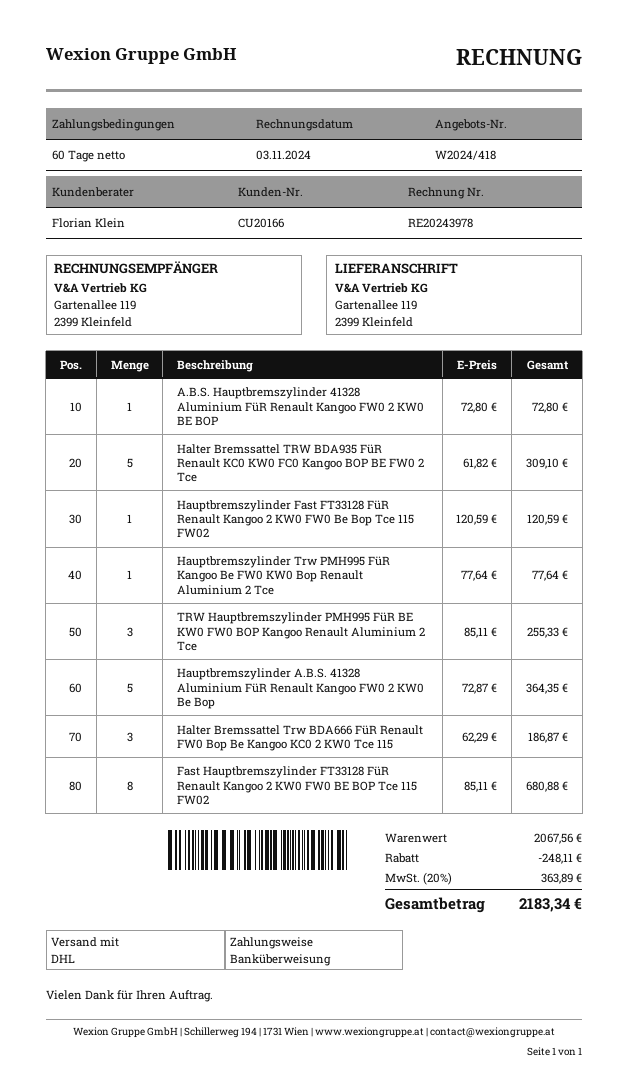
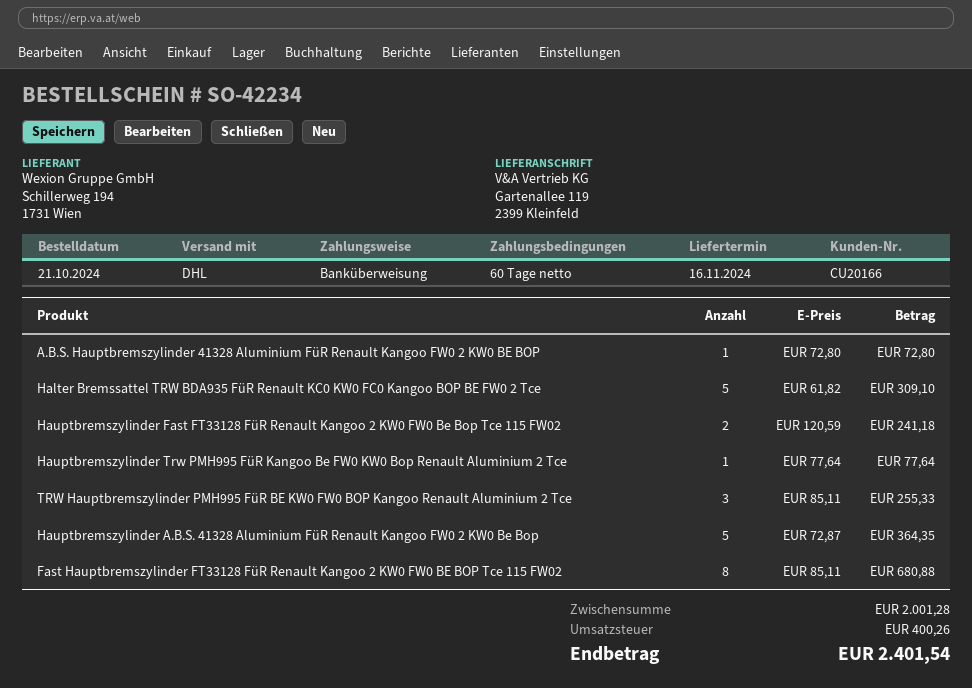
Hauptbremszylinder Fast FT33128 FüR Renault Kangoo 2 KW0 FW0 Be Bop Tce 115 FW02: 1 x 120.59 = 120.59 -> 2 x 120.59 = 241.18
Halter Bremssattel Trw BDA666 FüR Renault FW0 Bop Be Kangoo KC0 2 KW0 Tce 115: 3 x 62.29 = 186.87 -> none
subtotal: 2067.56 -> 2001.28
discount: 248.11 -> none
tax: 363.89 -> 400.26
total: 2183.34 -> 2401.54

